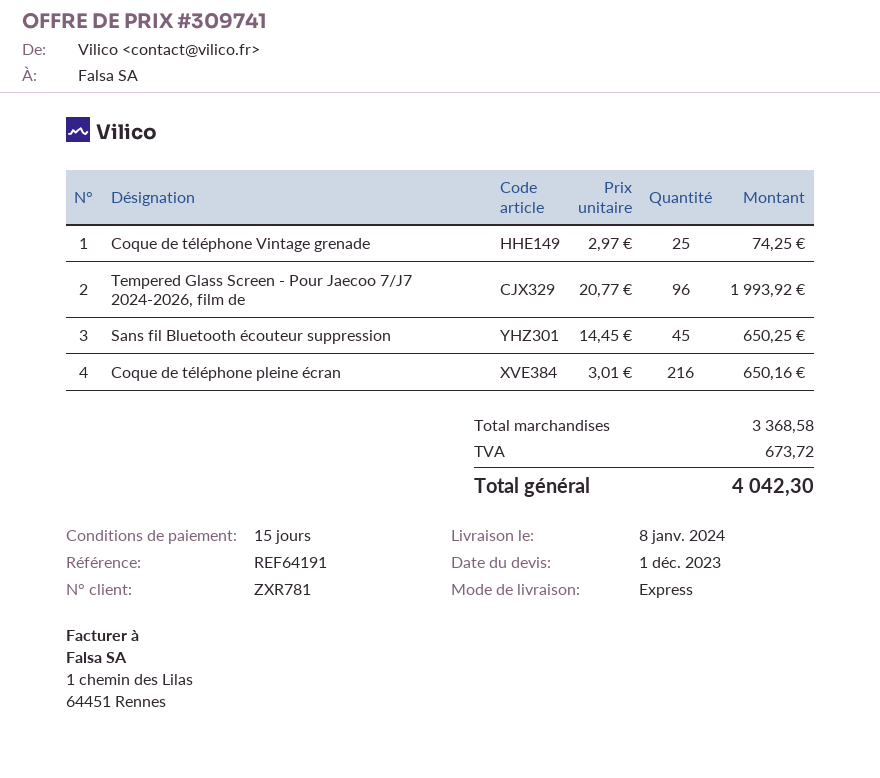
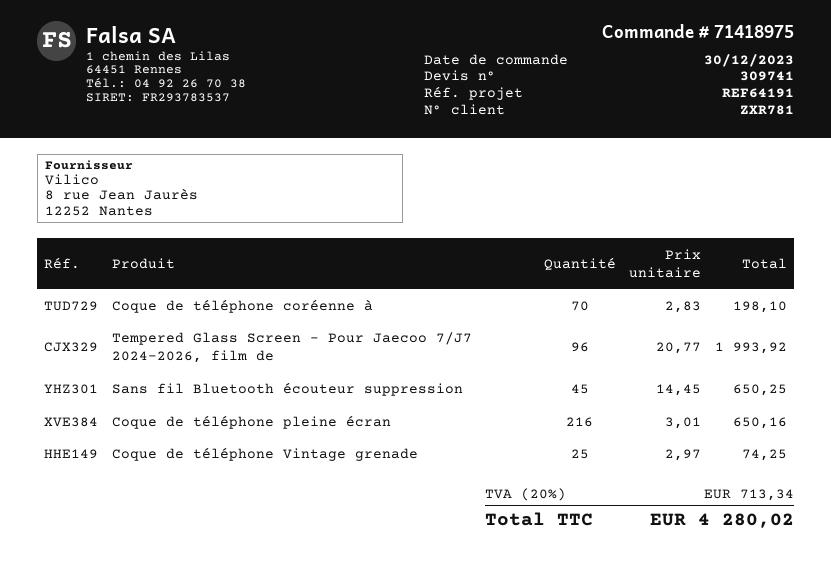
Coque de téléphone coréenne à: none -> 70 x 2.83 = 198.10
tax: 673.72 -> 713.34
total: 4042.30 -> 4280.02

